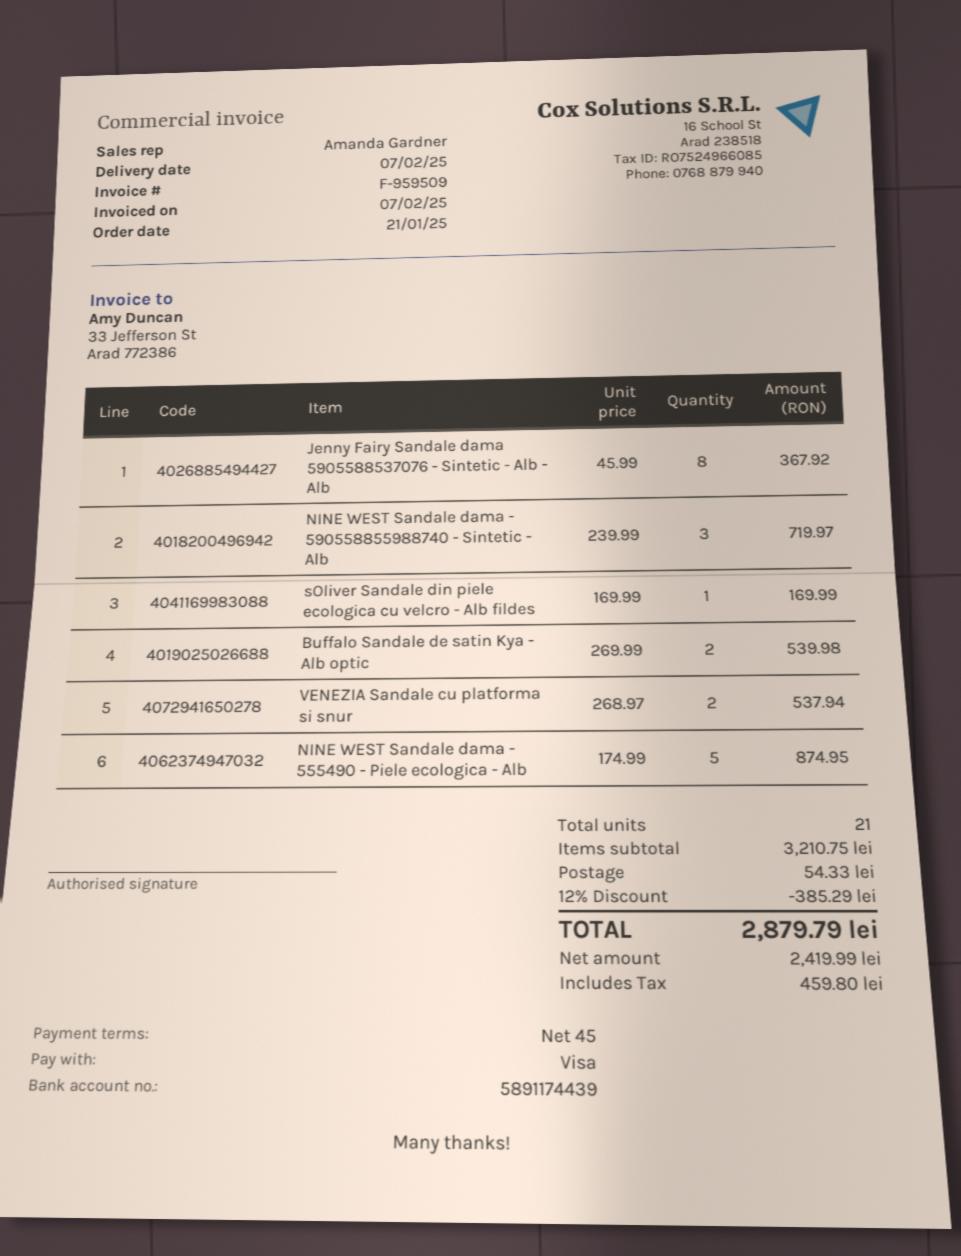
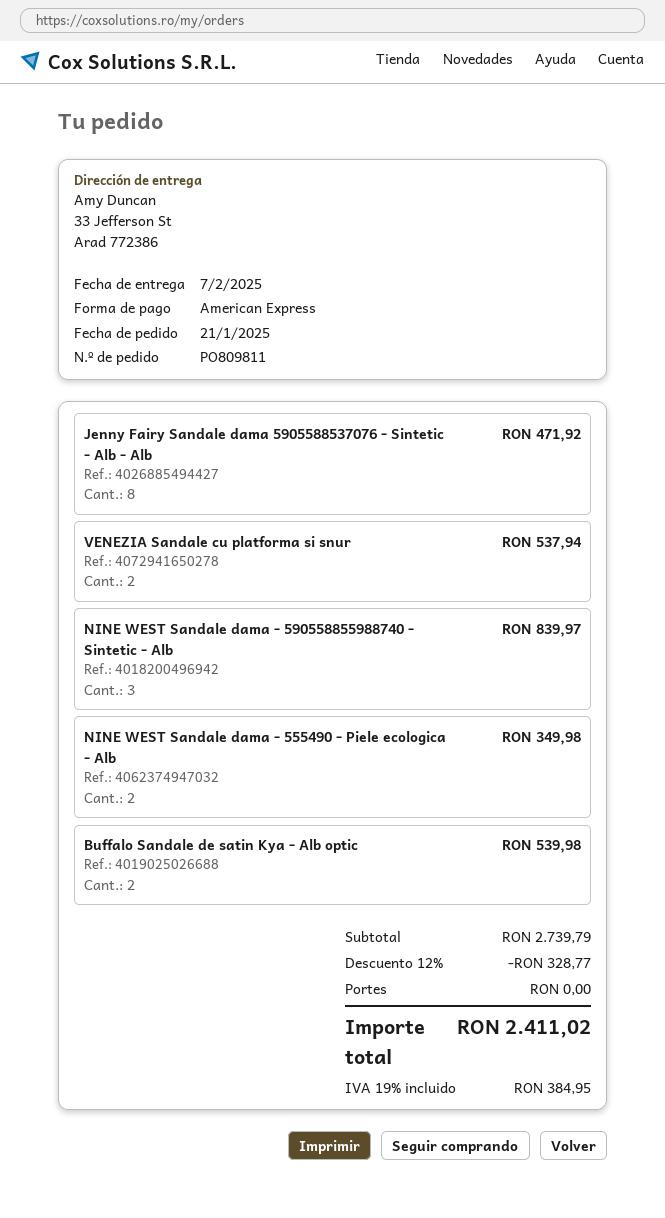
payment method: Visa -> American Express
Jenny Fairy Sandale dama 5905588537076 - Sintetic - Alb - Alb: 8 for 367.92 -> 8 for 471.92
NINE WEST Sandale dama - 590558855988740 - Sintetic - Alb: 3 for 719.97 -> 3 for 839.97
sOliver Sandale din piele ecologica cu velcro - Alb fildes: 1 for 169.99 -> none
NINE WEST Sandale dama - 555490 - Piele ecologica - Alb: 5 for 874.95 -> 2 for 349.98
subtotal: 3210.75 -> 2739.79
discount: 12% = 385.29 -> 12% = 328.77
shipping: 54.33 -> 0.00
tax: 459.80 -> 384.95
total: 2879.79 -> 2411.02

